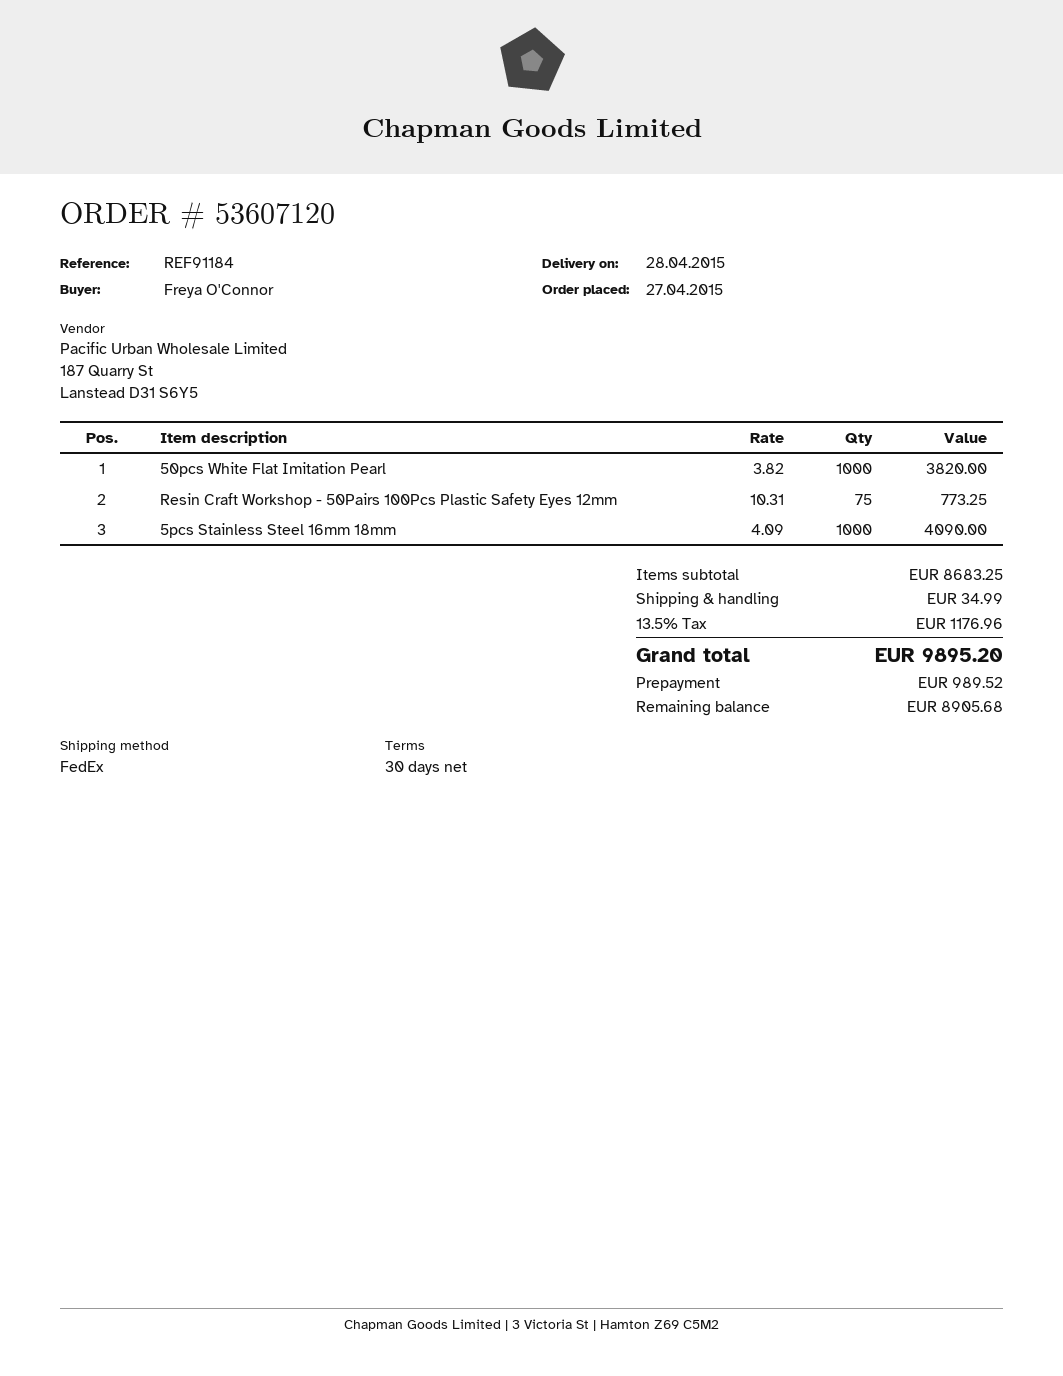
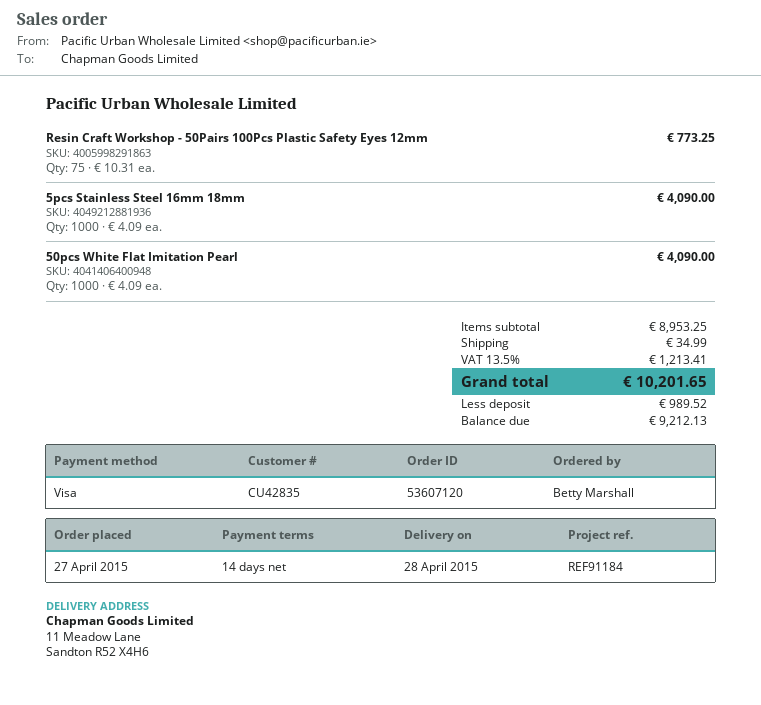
payment terms: 30 days -> 14 days
ordered by: Freya O'Connor -> Betty Marshall
50pcs White Flat Imitation Pearl: 1000 x 3.82 = 3820.00 -> 1000 x 4.09 = 4090.00
subtotal: 8683.25 -> 8953.25
tax: 13.5% = 1176.96 -> 13.5% = 1213.41
total: 9895.20 -> 10201.65
balance: 8905.68 -> 9212.13

